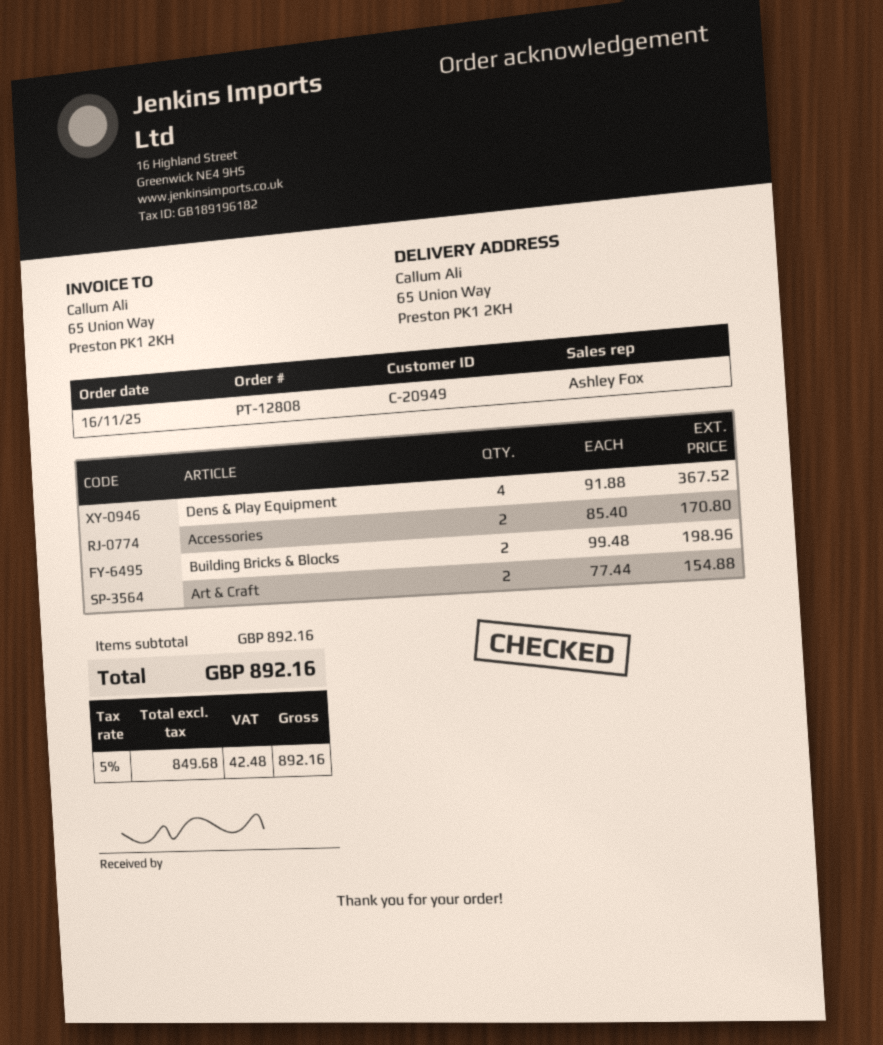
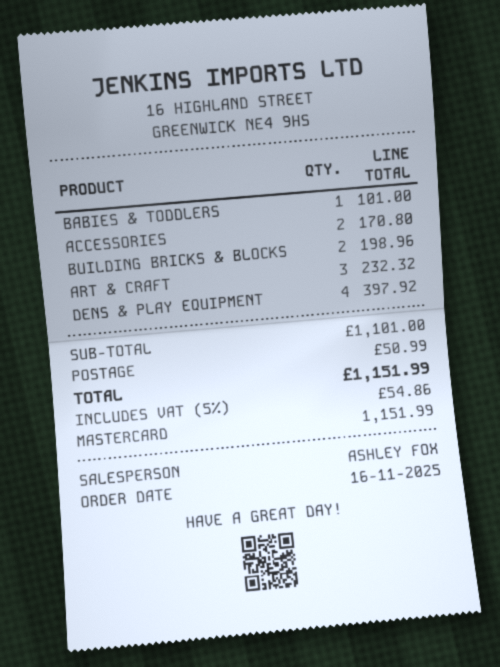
Dens & Play Equipment: 4 for 367.52 -> 4 for 397.92
Art & Craft: 2 for 154.88 -> 3 for 232.32
BABIES & TODDLERS: none -> 1 for 101.00
subtotal: 892.16 -> 1101.00
shipping: none -> 50.99
tax: 5% = 42.48 -> 5% = 54.86
total: 892.16 -> 1151.99

